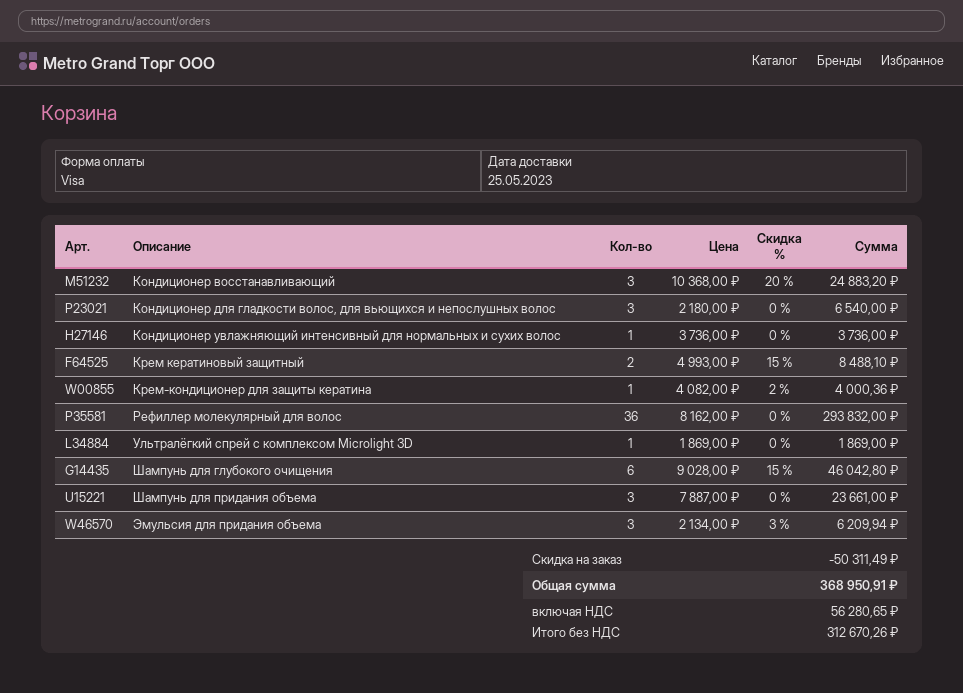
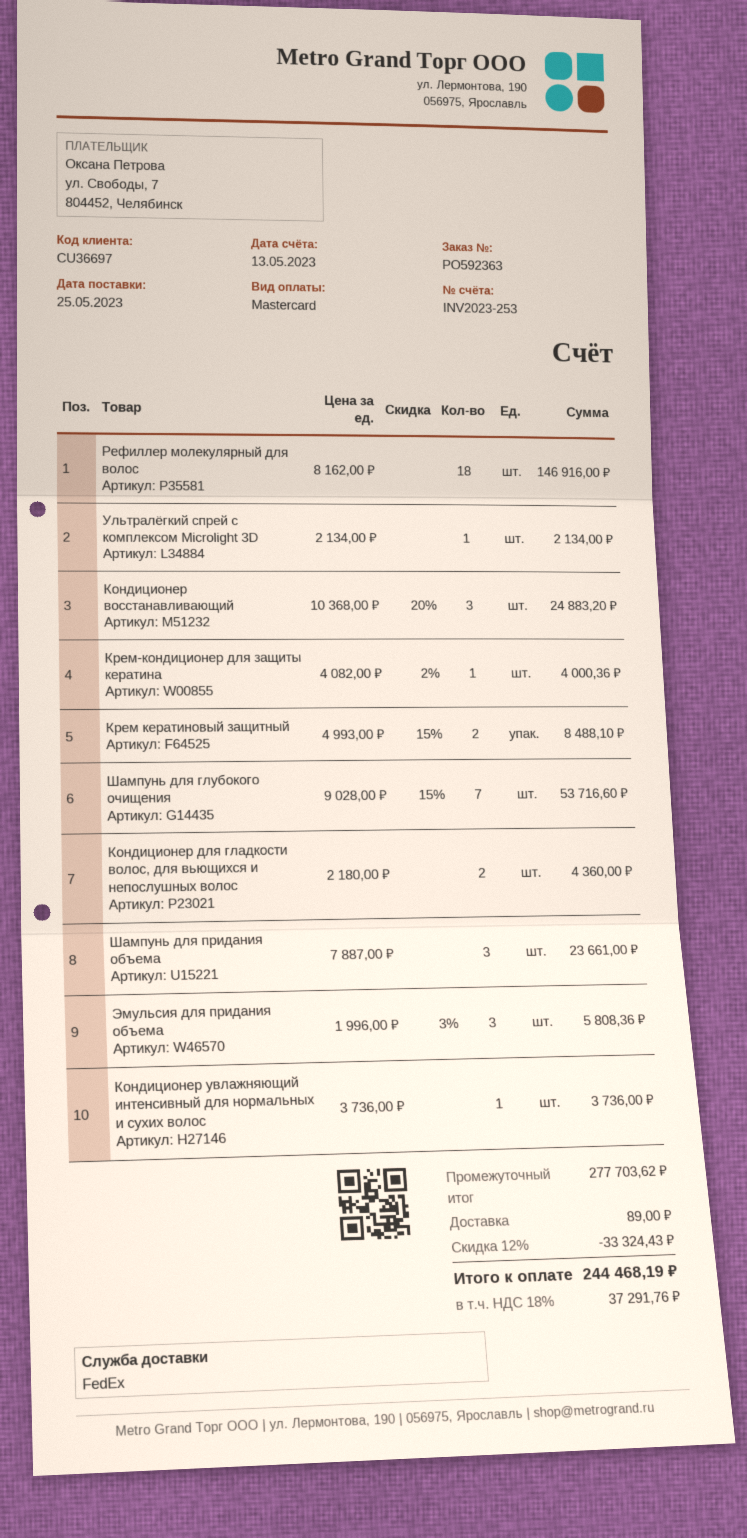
payment method: Visa -> Mastercard
Кондиционер для гладкости волос, для вьющихся и непослушных волос: 3 x 2180.00 = 6540.00 -> 2 x 2180.00 = 4360.00
Рефиллер молекулярный для волос: 36 x 8162.00 = 293832.00 -> 18 x 8162.00 = 146916.00
Ультралёгкий спрей с комплексом Microlight 3D: 1 x 1869.00 = 1869.00 -> 1 x 2134.00 = 2134.00
Шампунь для глубокого очищения: 6 x 9028.00 - 15% = 46042.80 -> 7 x 9028.00 - 15% = 53716.60
Эмульсия для придания объема: 3 x 2134.00 - 3% = 6209.94 -> 3 x 1996.00 - 3% = 5808.36
discount: 50311.49 -> 33324.43
shipping: none -> 89.00
tax: 56280.65 -> 37291.76
total: 368950.91 -> 244468.19

